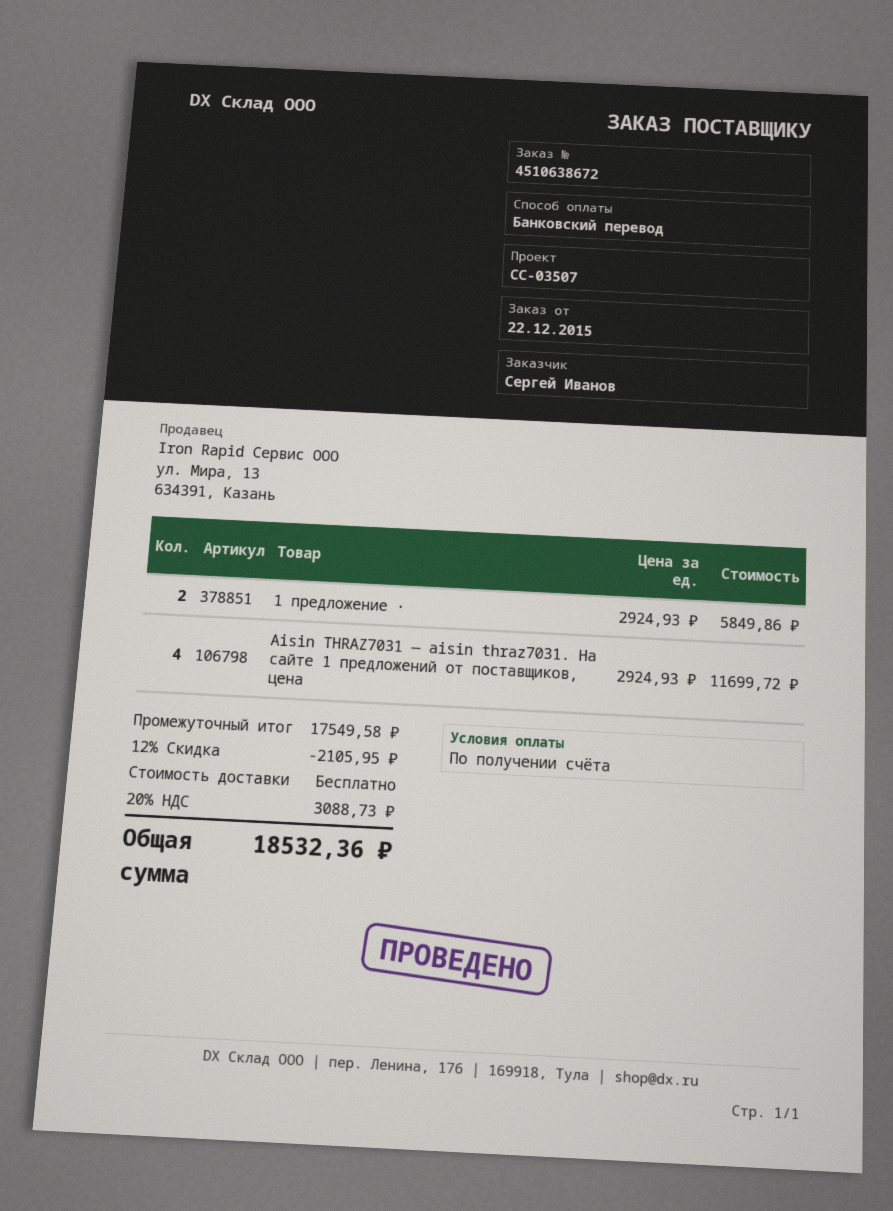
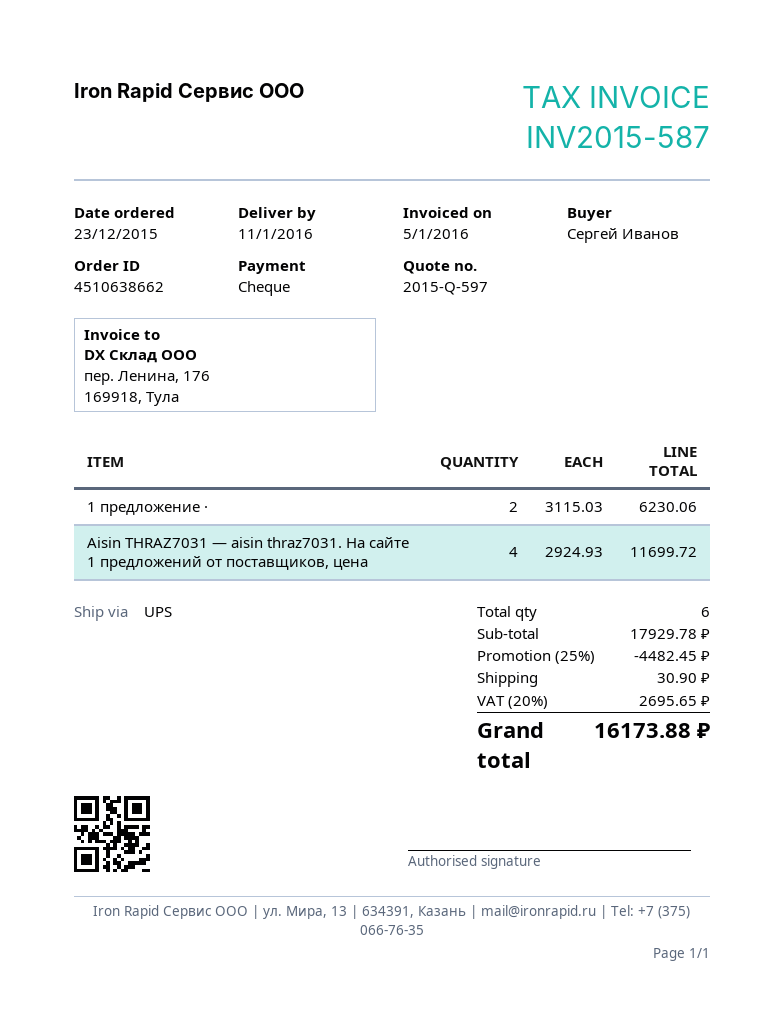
order number: 4510638672 -> 4510638662
order date: 2015-12-22 -> 2015-12-23
payment method: bank transfer -> cheque
1 предложение ·: 2 x 2924.93 = 5849.86 -> 2 x 3115.03 = 6230.06
subtotal: 17549.58 -> 17929.78
discount: 12% = 2105.95 -> 25% = 4482.45
shipping: 0.00 -> 30.90
tax: 20% = 3088.73 -> 20% = 2695.65
total: 18532.36 -> 16173.88

